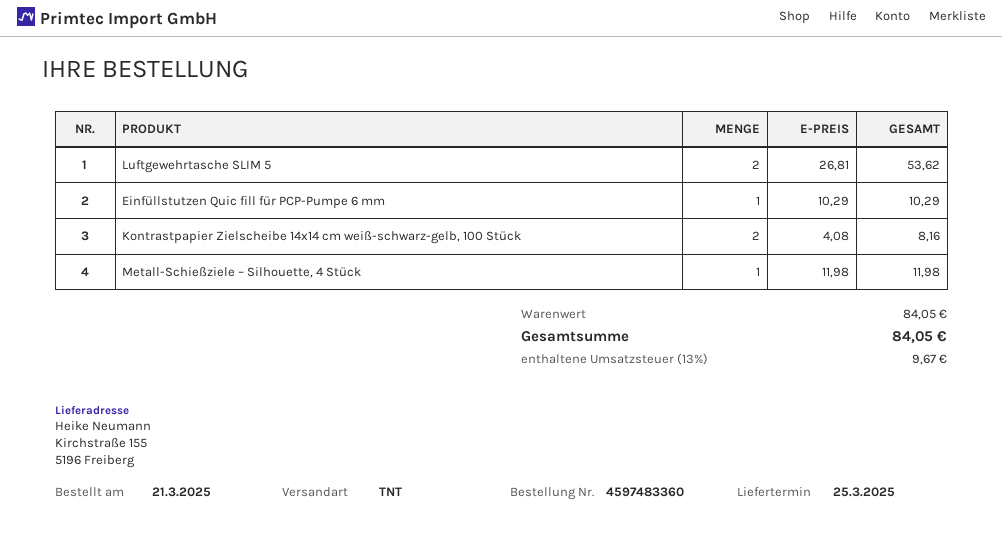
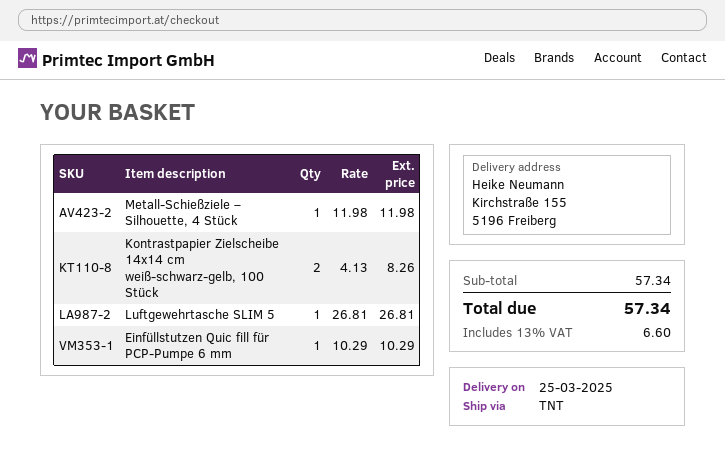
Luftgewehrtasche SLIM 5: 2 x 26.81 = 53.62 -> 1 x 26.81 = 26.81
Kontrastpapier Zielscheibe 14x14 cm weiß-schwarz-gelb, 100 Stück: 2 x 4.08 = 8.16 -> 2 x 4.13 = 8.26
subtotal: 84.05 -> 57.34
tax: 13% = 9.67 -> 13% = 6.60
total: 84.05 -> 57.34

